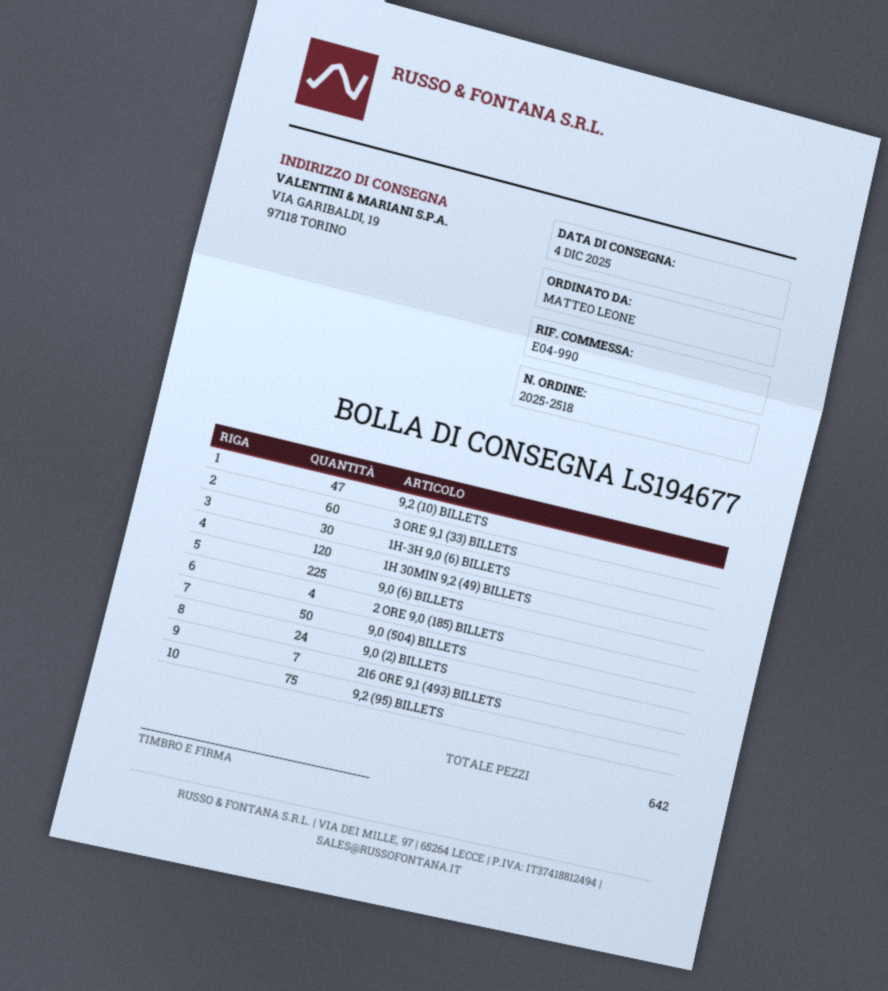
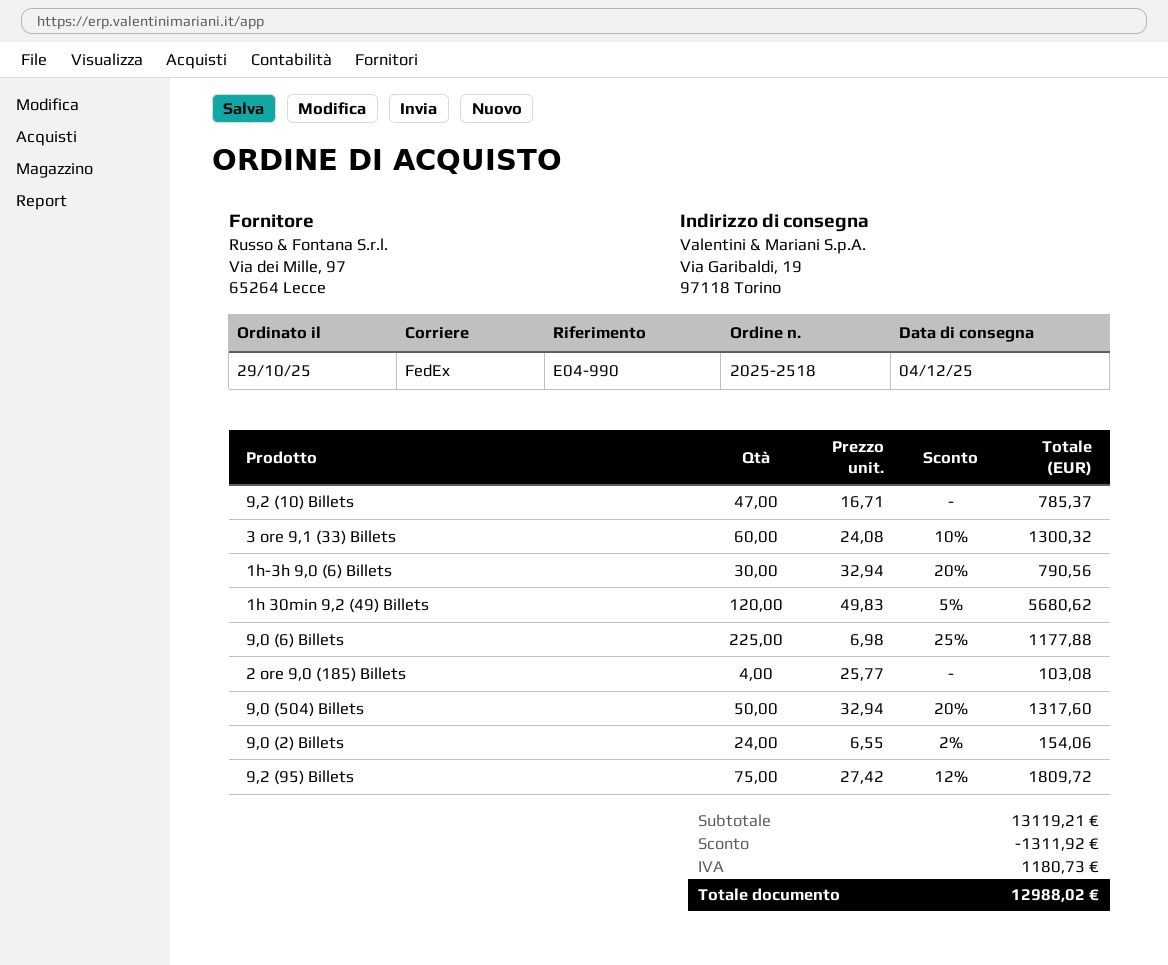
216 ORE 9,1 (493) BILLETS: 7 -> none

